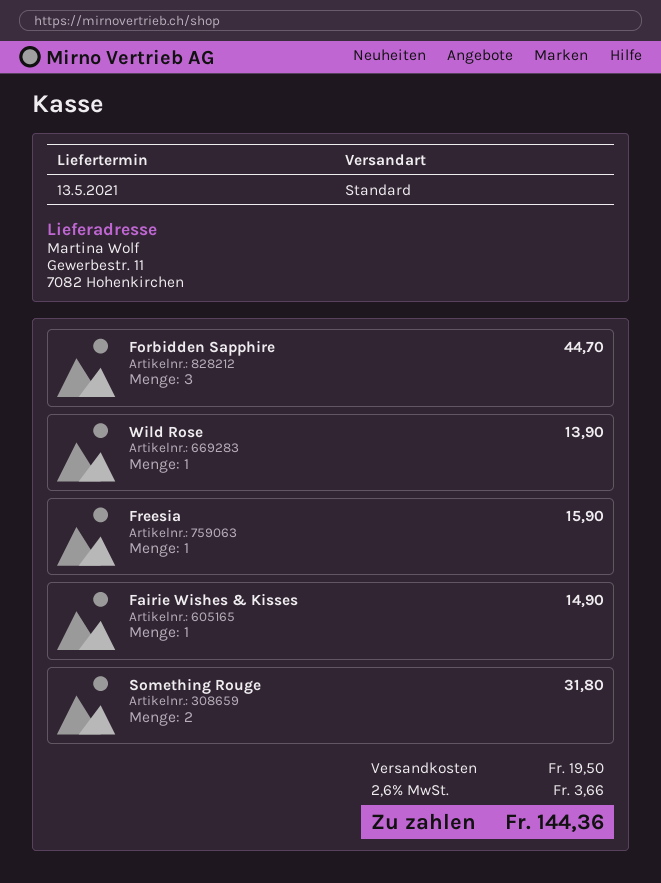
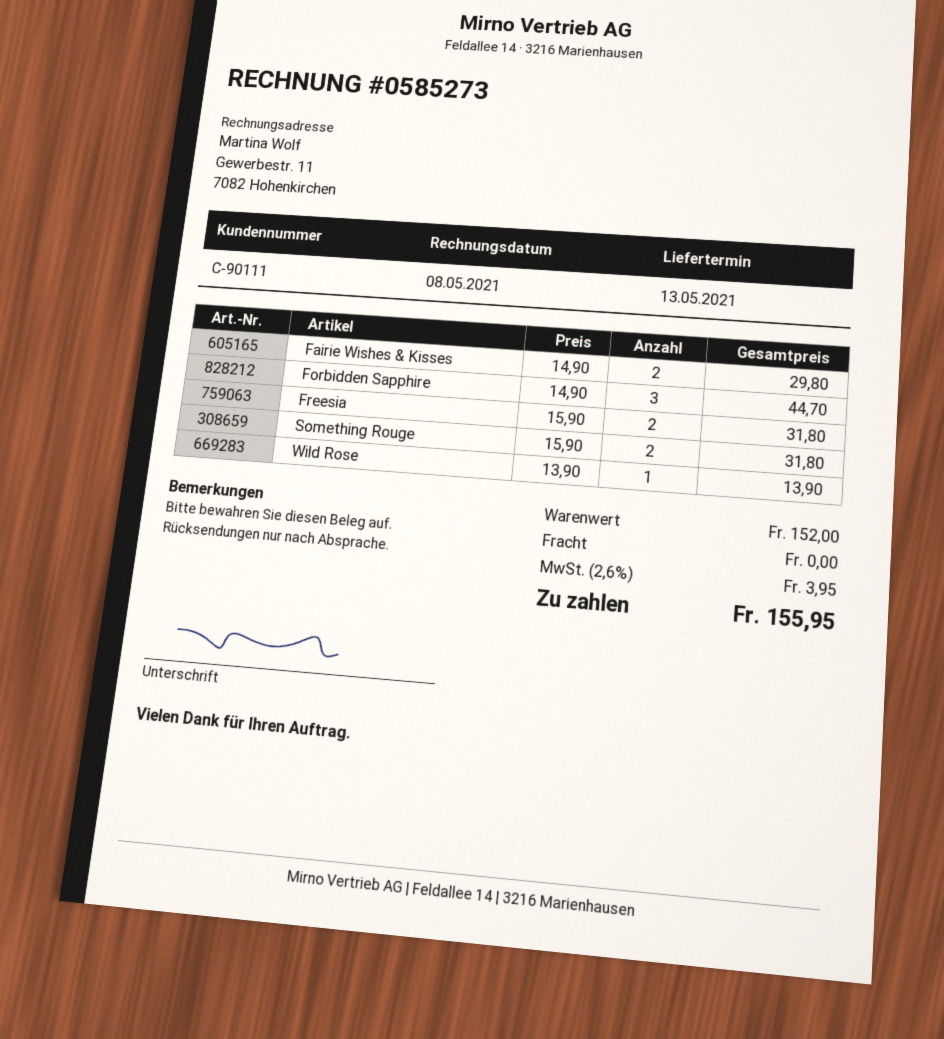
Freesia: 1 for 15.90 -> 2 for 31.80
Fairie Wishes & Kisses: 1 for 14.90 -> 2 for 29.80
shipping: 19.50 -> 0.00
tax: 2.6% = 3.66 -> 2.6% = 3.95
total: 144.36 -> 155.95

